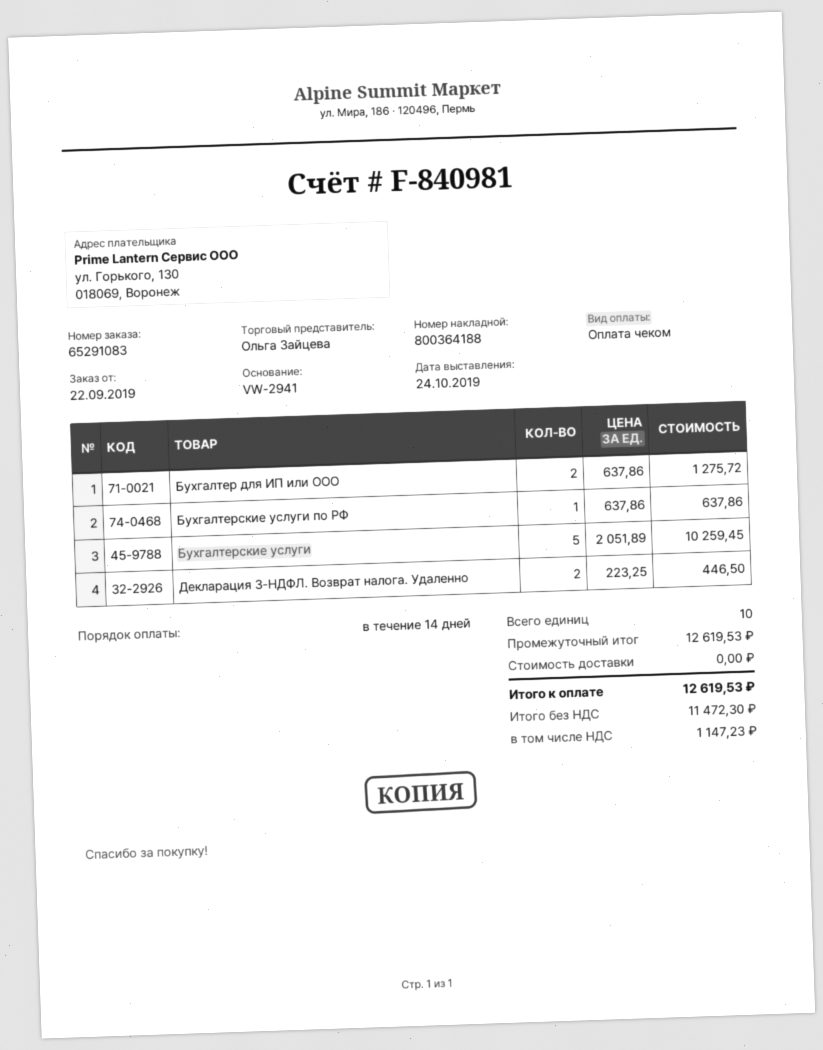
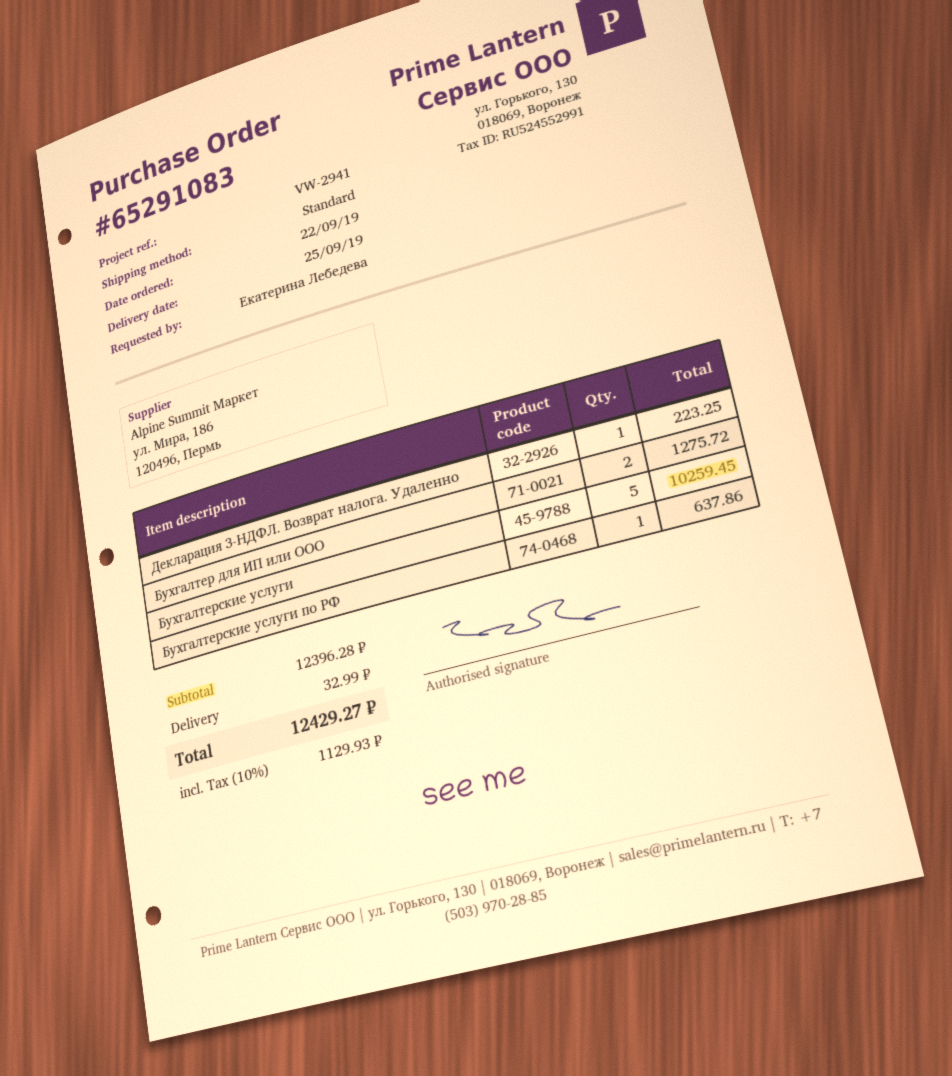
Декларация 3-НДФЛ. Возврат налога. Удаленно: 2 for 446.50 -> 1 for 223.25
subtotal: 12619.53 -> 12396.28
shipping: 0.00 -> 32.99
tax: 1147.23 -> 1129.93
total: 12619.53 -> 12429.27

